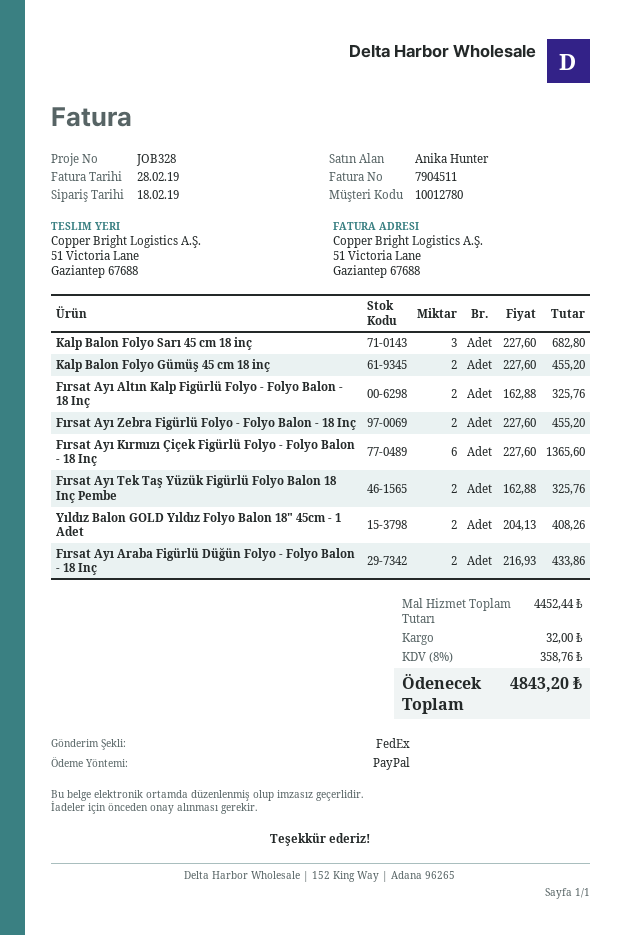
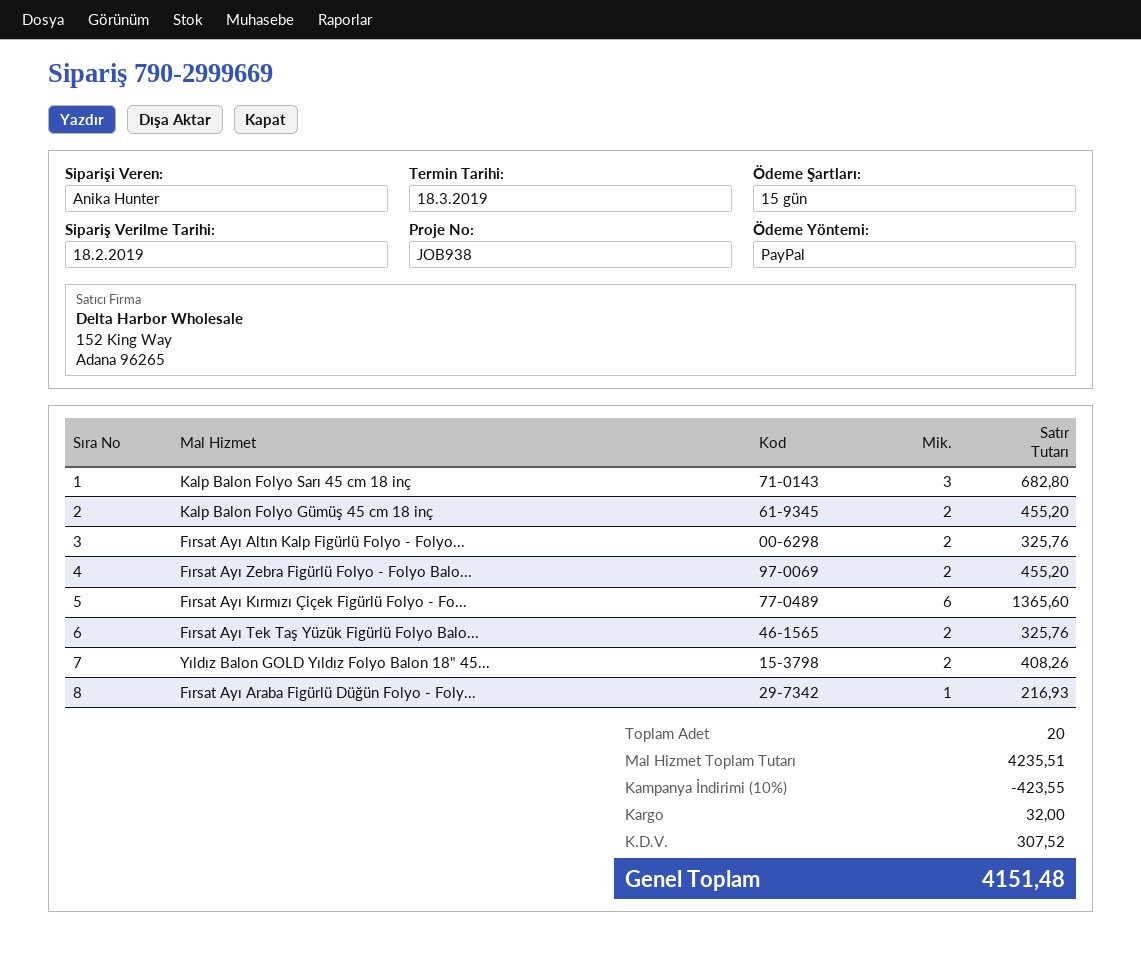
reference: JOB328 -> JOB938
Fırsat Ayı Araba Figürlü Düğün Folyo - Folyo Balon - 18 Inç: 2 for 433.86 -> 1 for 216.93
subtotal: 4452.44 -> 4235.51
discount: none -> 10% = 423.55
tax: 358.76 -> 307.52
total: 4843.20 -> 4151.48

